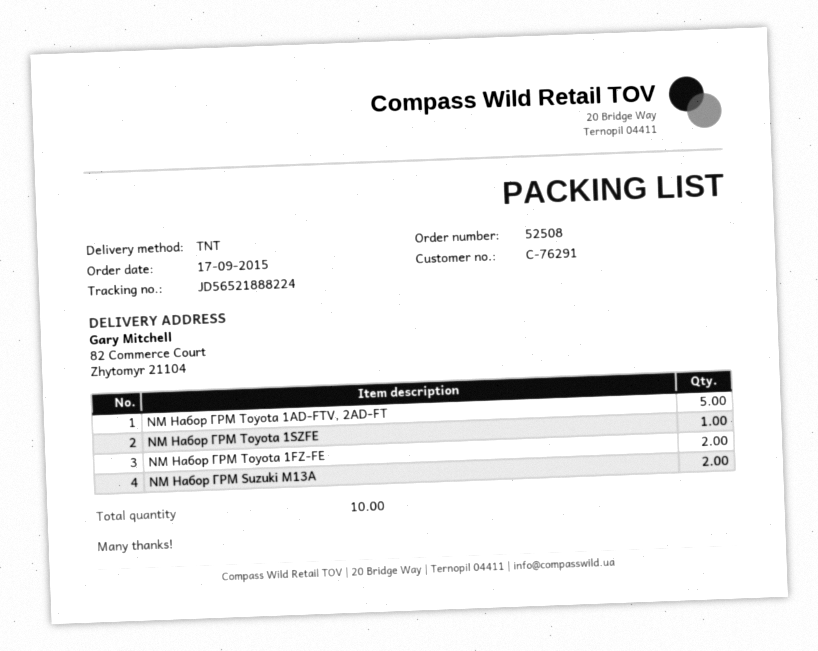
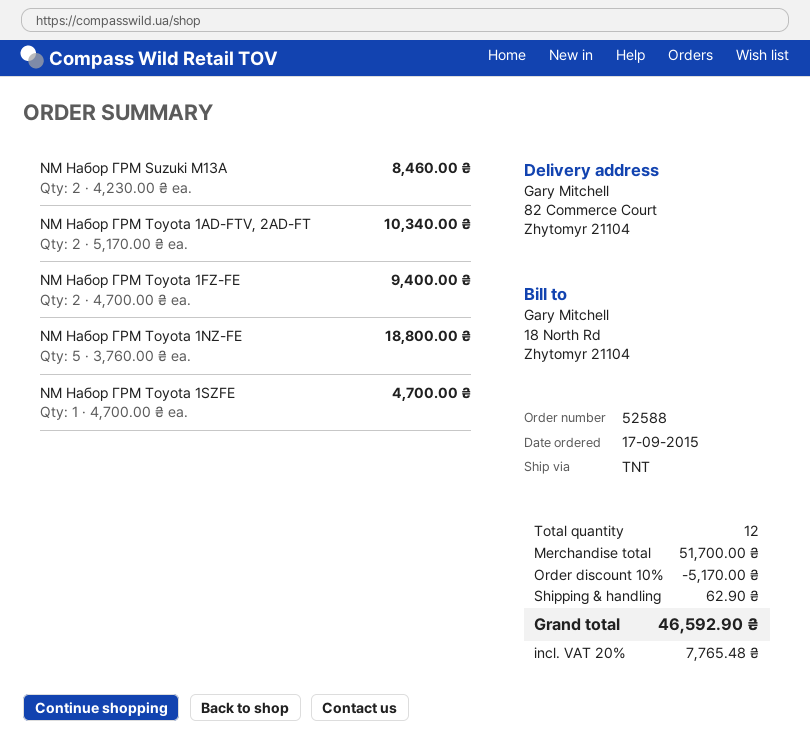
order number: 52508 -> 52588
NM Набор ГРМ Toyota 1AD-FTV, 2AD-FT: 5 -> 2
NM Набор ГРМ Toyota 1NZ-FE: none -> 5
total quantity: 10 -> 12

